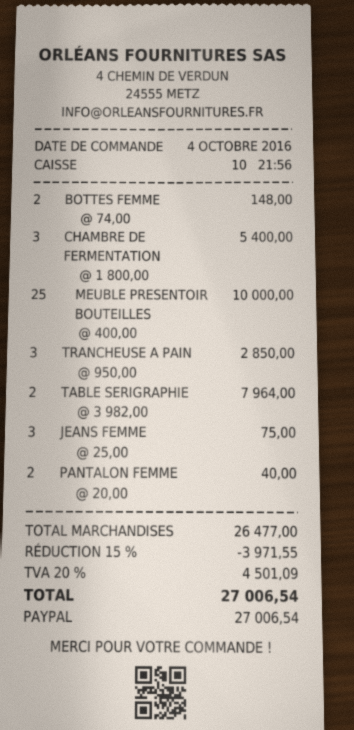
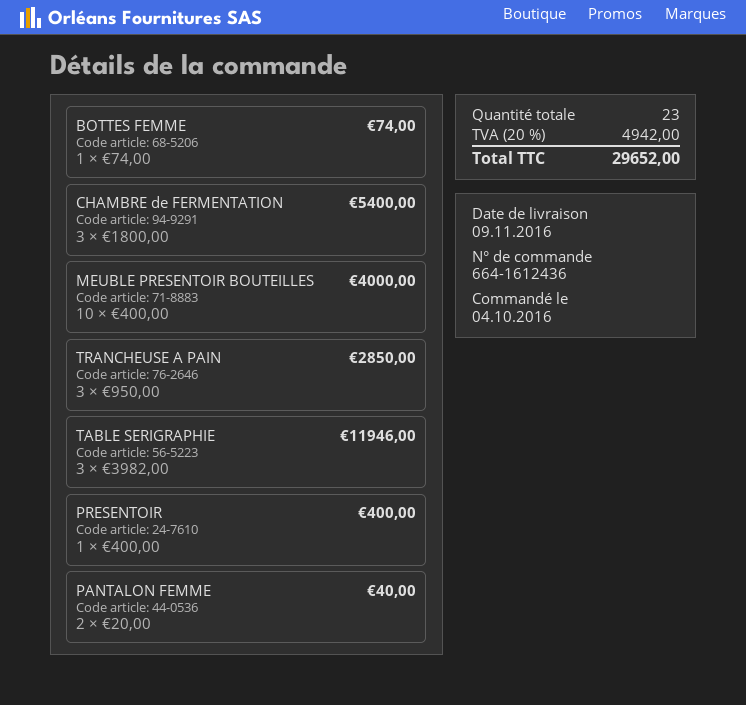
BOTTES FEMME: 2 x 74.00 = 148.00 -> 1 x 74.00 = 74.00
MEUBLE PRESENTOIR BOUTEILLES: 25 x 400.00 = 10000.00 -> 10 x 400.00 = 4000.00
TABLE SERIGRAPHIE: 2 x 3982.00 = 7964.00 -> 3 x 3982.00 = 11946.00
JEANS FEMME: 3 x 25.00 = 75.00 -> none
PRESENTOIR: none -> 1 x 400.00 = 400.00
discount: 15% = 3971.55 -> none
tax: 20% = 4501.09 -> 20% = 4942.00
total: 27006.54 -> 29652.00

